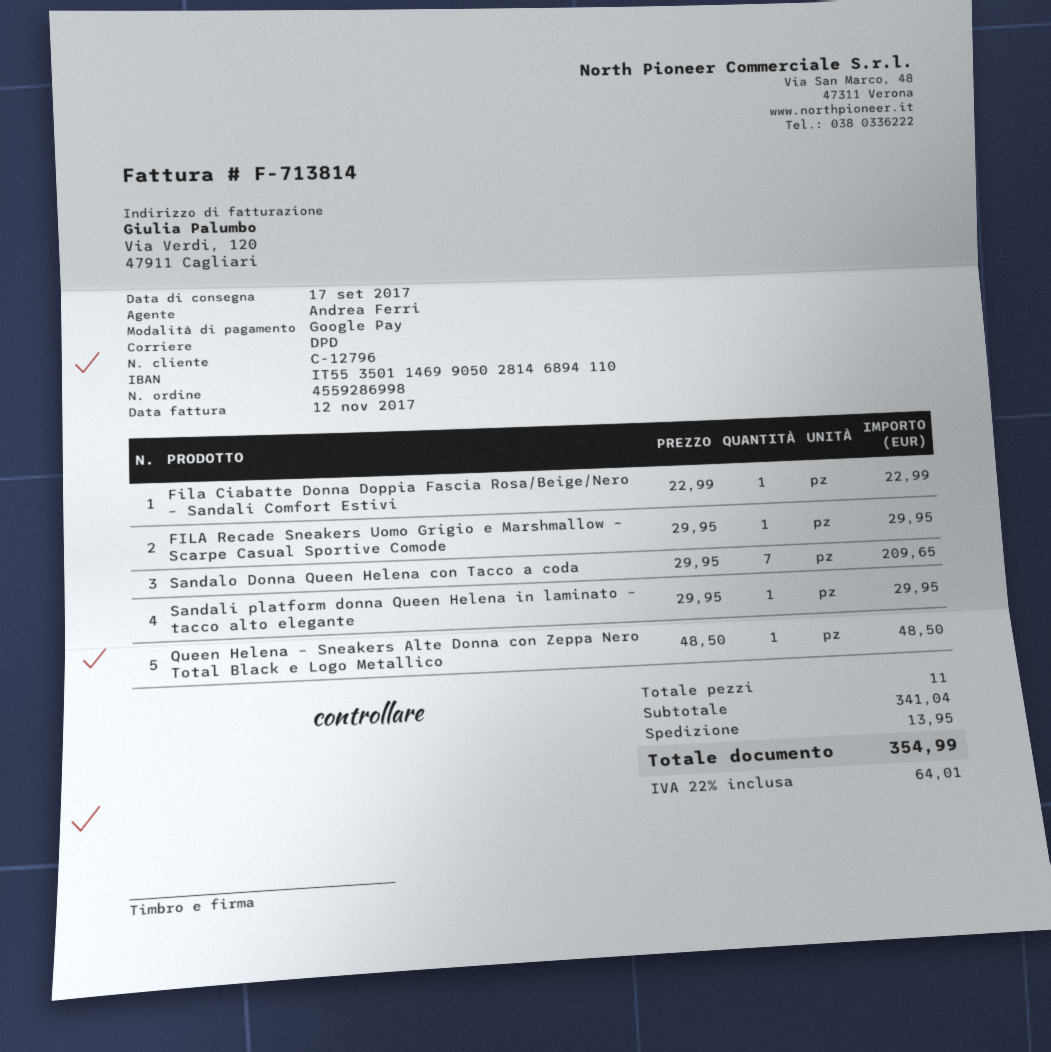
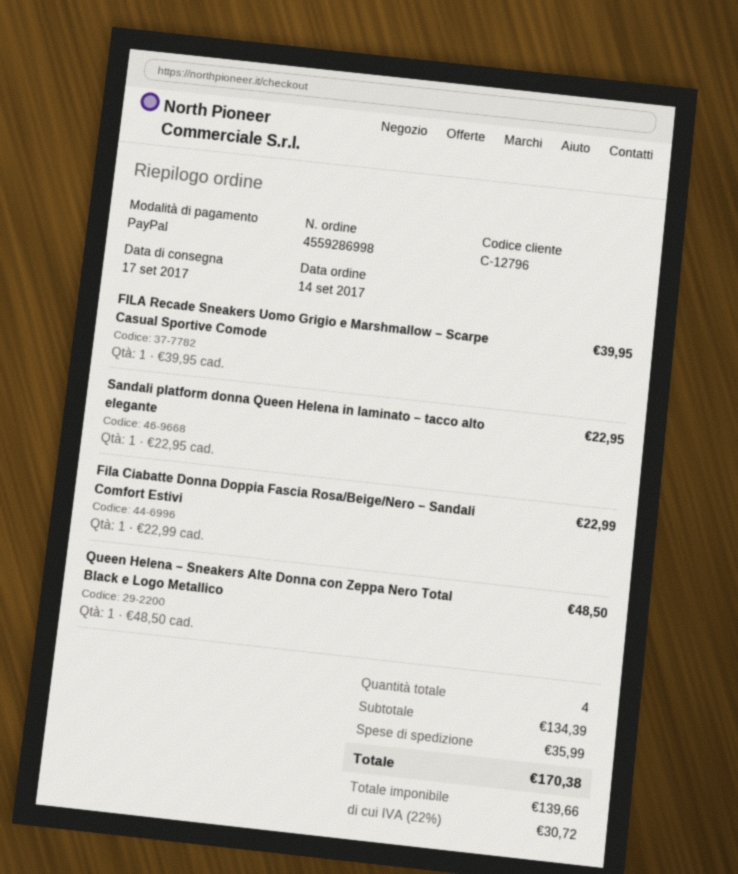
payment method: Google Pay -> PayPal
FILA Recade Sneakers Uomo Grigio e Marshmallow – Scarpe Casual Sportive Comode: 1 x 29.95 = 29.95 -> 1 x 39.95 = 39.95
Sandalo Donna Queen Helena con Tacco a coda: 7 x 29.95 = 209.65 -> none
Sandali platform donna Queen Helena in laminato – tacco alto elegante: 1 x 29.95 = 29.95 -> 1 x 22.95 = 22.95
total quantity: 11 -> 4
subtotal: 341.04 -> 134.39
shipping: 13.95 -> 35.99
tax: 22% = 64.01 -> 22% = 30.72
total: 354.99 -> 170.38

